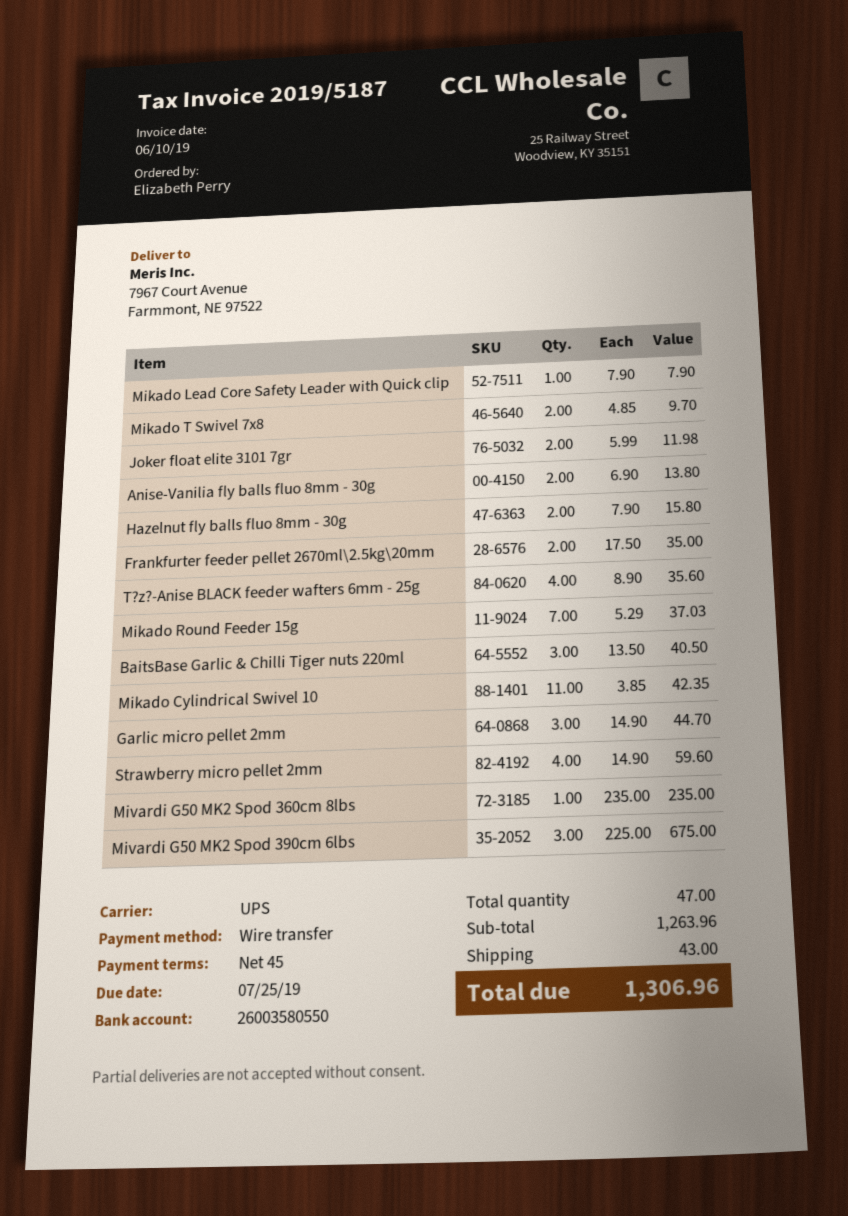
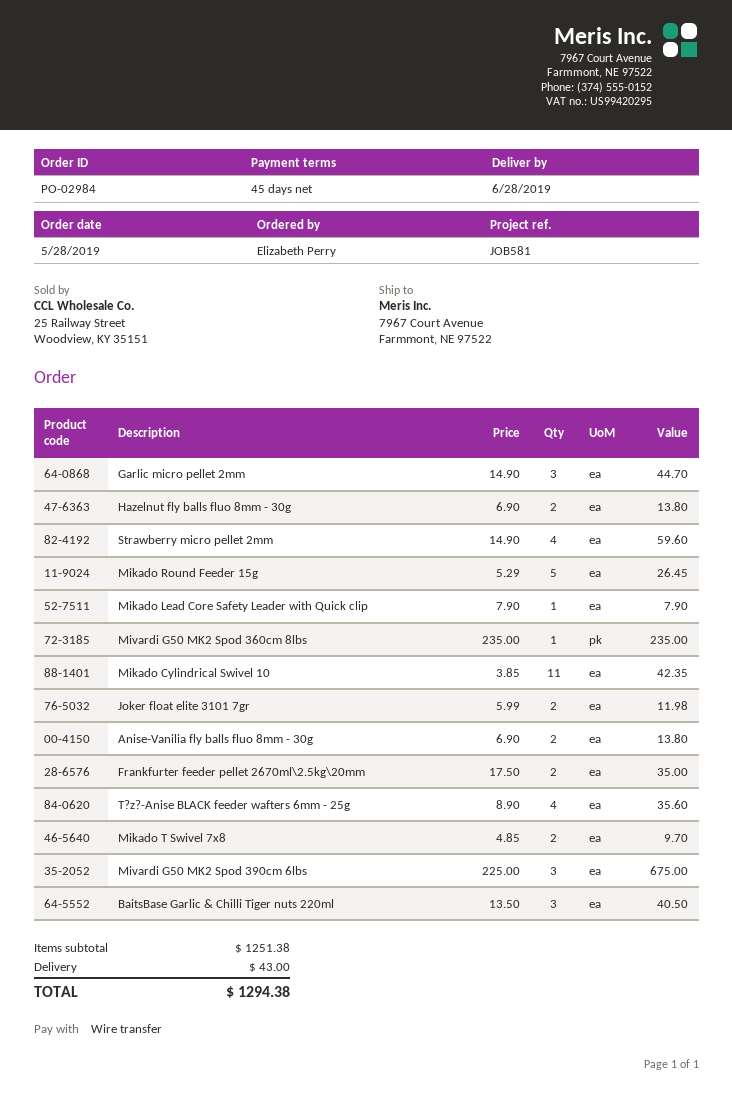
Hazelnut fly balls fluo 8mm - 30g: 2 x 7.90 = 15.80 -> 2 x 6.90 = 13.80
Mikado Round Feeder 15g: 7 x 5.29 = 37.03 -> 5 x 5.29 = 26.45
subtotal: 1263.96 -> 1251.38
total: 1306.96 -> 1294.38

